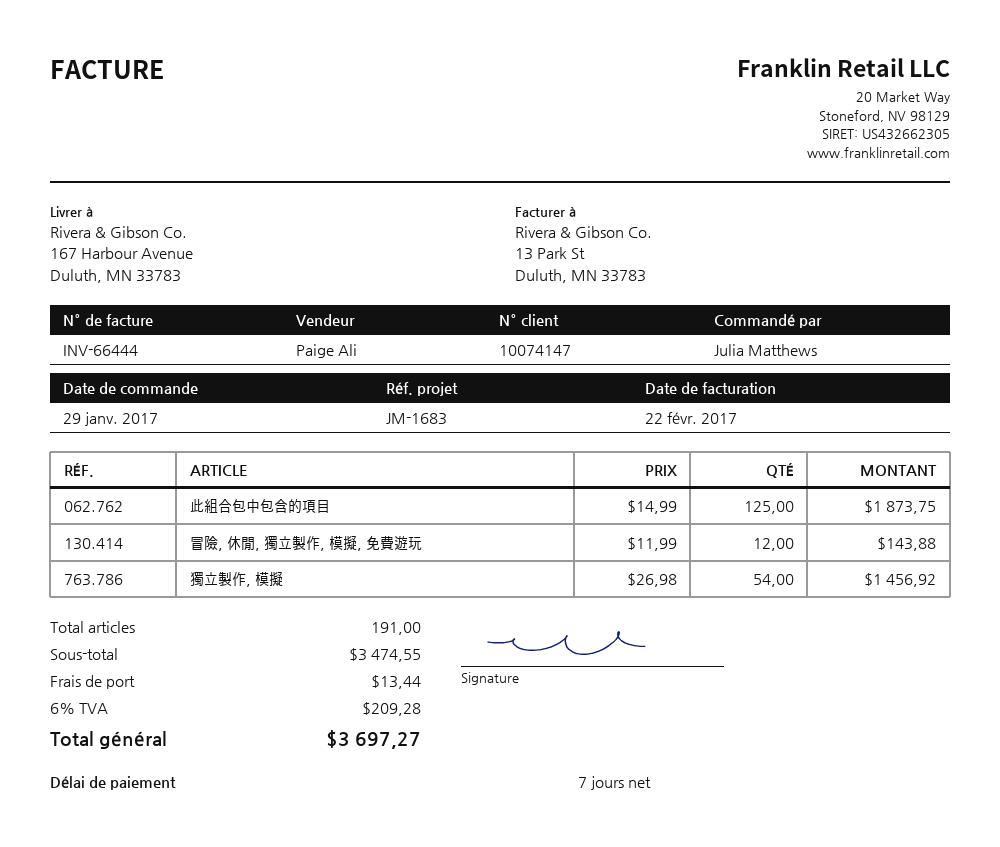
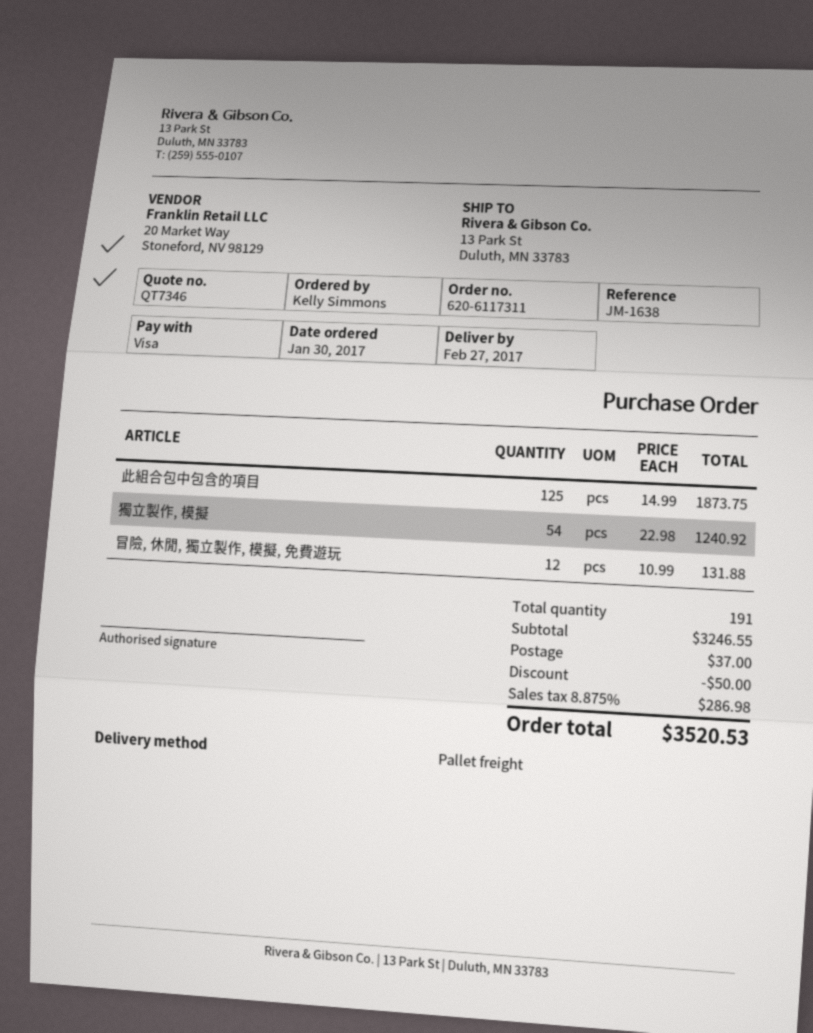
order date: 2017-01-29 -> 2017-01-30
reference: JM-1683 -> JM-1638
ordered by: Julia Matthews -> Kelly Simmons
ship to: 167 Harbour Avenue, Duluth, MN 33783 -> 13 Park St, Duluth, MN 33783
冒險, 休閒, 獨立製作, 模擬, 免費遊玩: 12 x 11.99 = 143.88 -> 12 x 10.99 = 131.88
獨立製作, 模擬: 54 x 26.98 = 1456.92 -> 54 x 22.98 = 1240.92
subtotal: 3474.55 -> 3246.55
discount: none -> 50.00
shipping: 13.44 -> 37.00
tax: 6% = 209.28 -> 8.875% = 286.98
total: 3697.27 -> 3520.53

